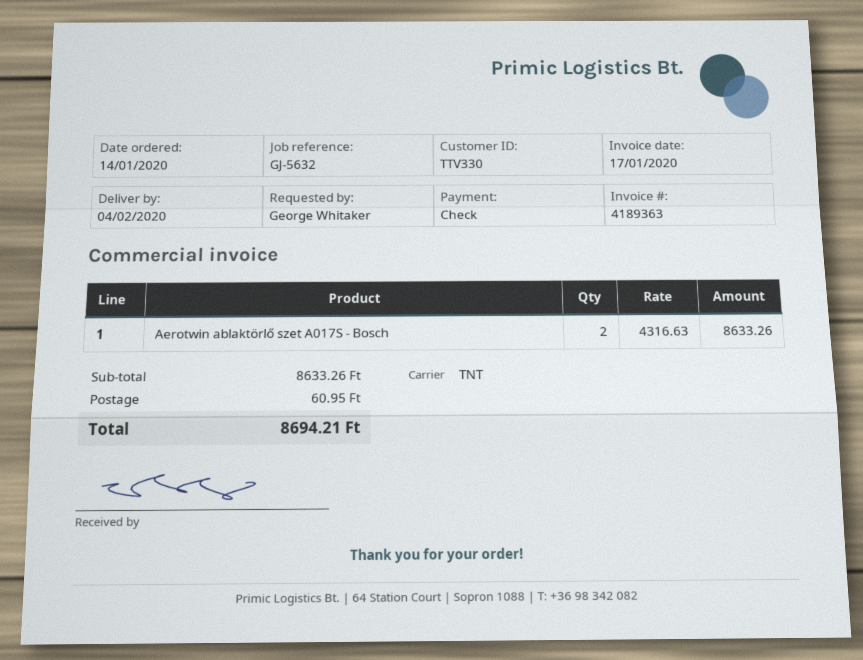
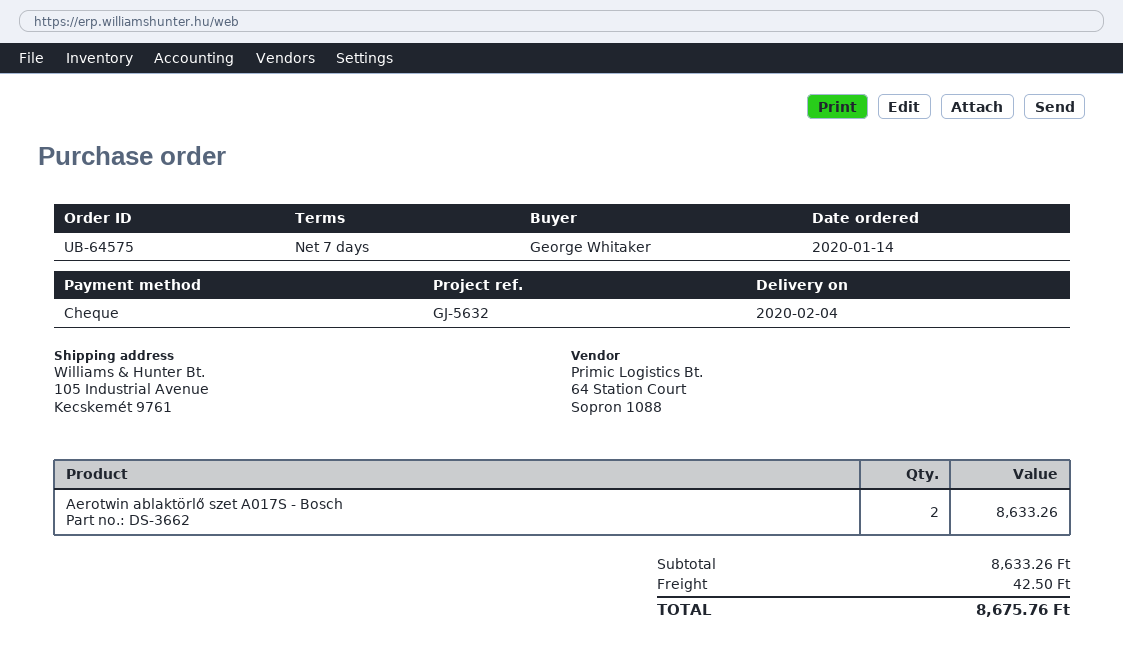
shipping: 60.95 -> 42.50
total: 8694.21 -> 8675.76

